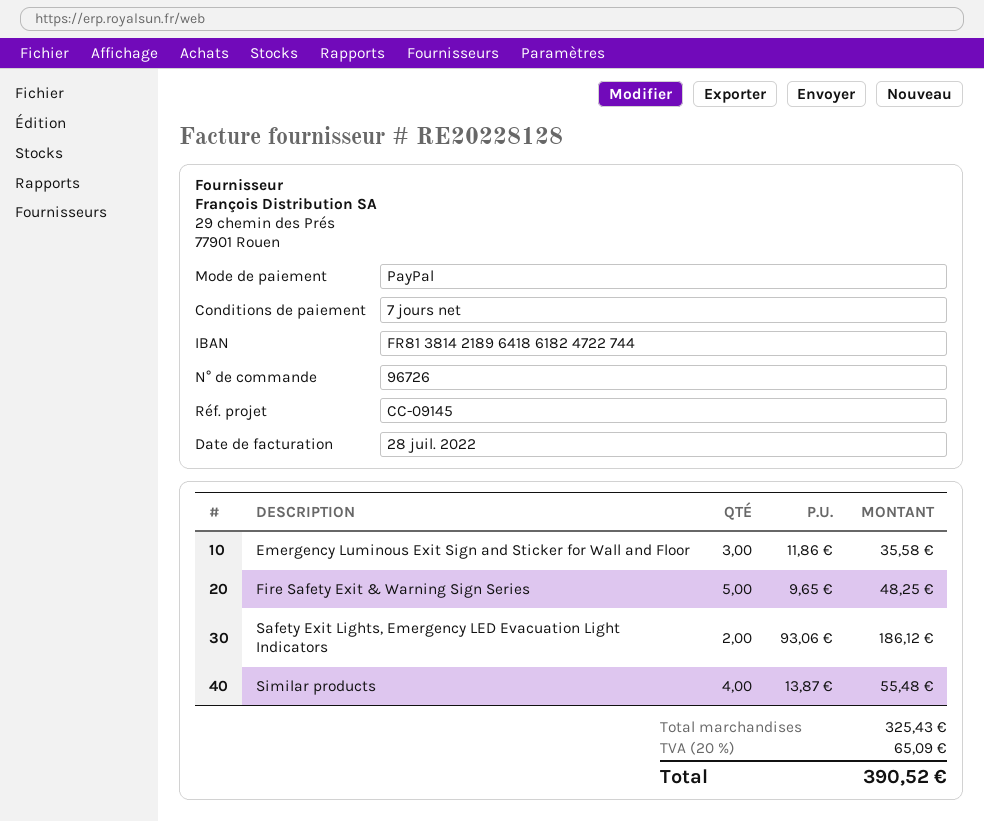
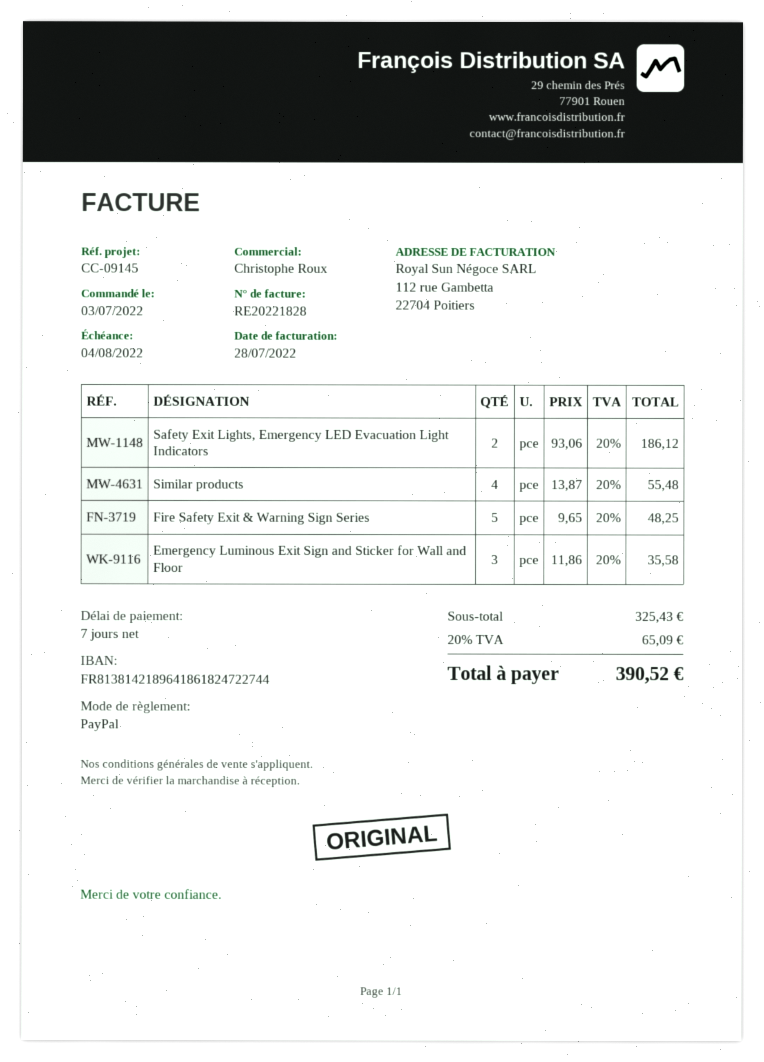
invoice number: RE20228128 -> RE20221828

